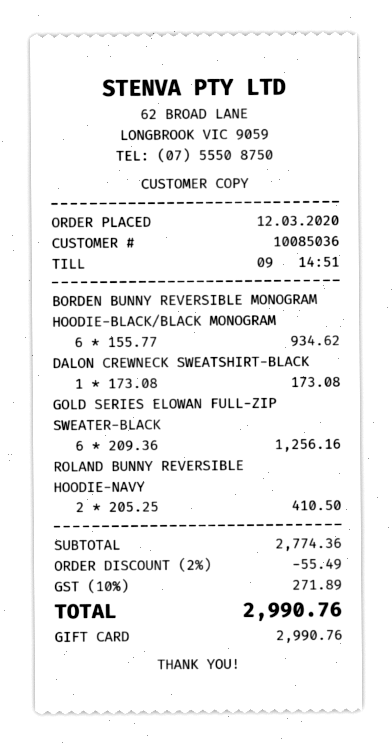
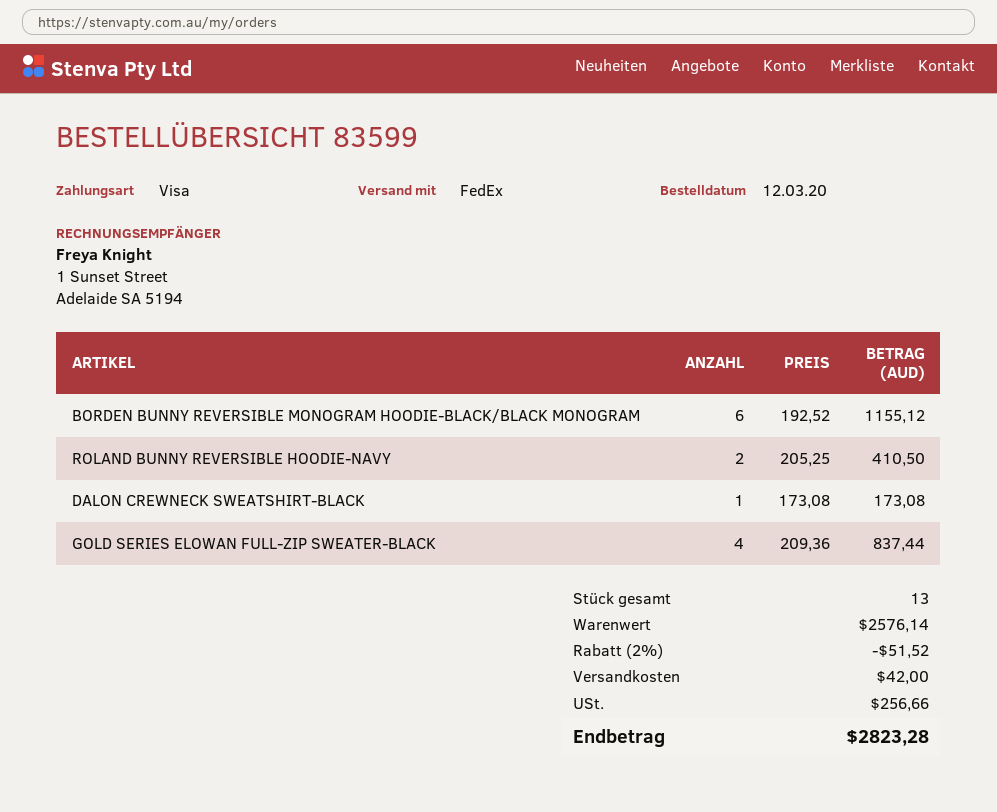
payment method: gift card -> Visa
BORDEN BUNNY REVERSIBLE MONOGRAM HOODIE-BLACK/BLACK MONOGRAM: 6 x 155.77 = 934.62 -> 6 x 192.52 = 1155.12
GOLD SERIES ELOWAN FULL-ZIP SWEATER-BLACK: 6 x 209.36 = 1256.16 -> 4 x 209.36 = 837.44
subtotal: 2774.36 -> 2576.14
discount: 2% = 55.49 -> 2% = 51.52
shipping: none -> 42.00
tax: 271.89 -> 256.66
total: 2990.76 -> 2823.28

